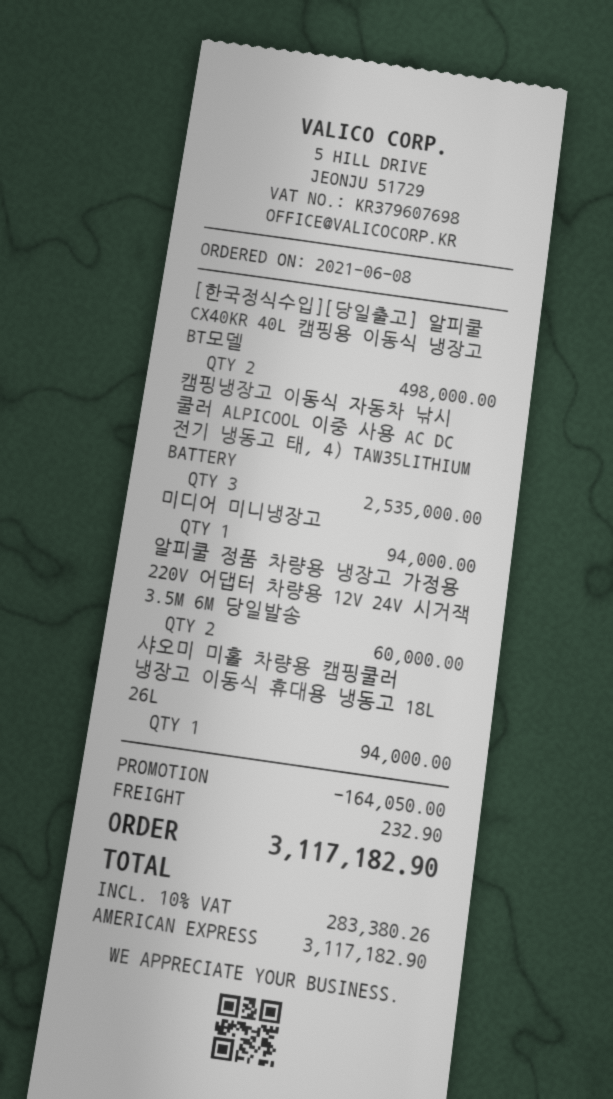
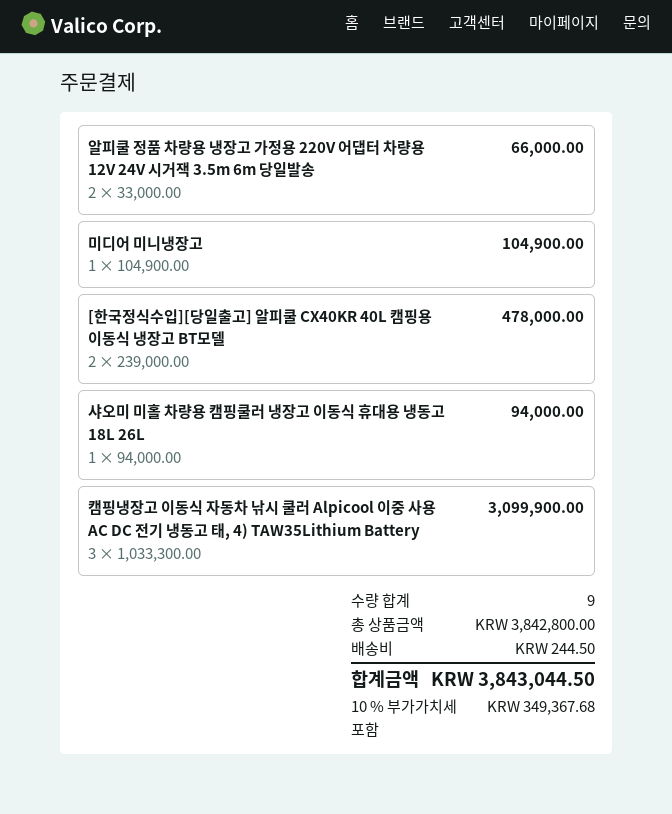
[한국정식수입][당일출고] 알피쿨 CX40KR 40L 캠핑용 이동식 냉장고 BT모델: 2 for 498000.00 -> 2 for 478000.00
캠핑냉장고 이동식 자동차 낚시 쿨러 ALPICOOL 이중 사용 AC DC 전기 냉동고 태, 4) TAW35LITHIUM BATTERY: 3 for 2535000.00 -> 3 for 3099900.00
미디어 미니냉장고: 1 for 94000.00 -> 1 for 104900.00
알피쿨 정품 차량용 냉장고 가정용 220V 어댑터 차량용 12V 24V 시거잭 3.5M 6M 당일발송: 2 for 60000.00 -> 2 for 66000.00
discount: 164050.00 -> none
shipping: 232.90 -> 244.50
tax: 10% = 283380.26 -> 10% = 349367.68
total: 3117182.90 -> 3843044.50

